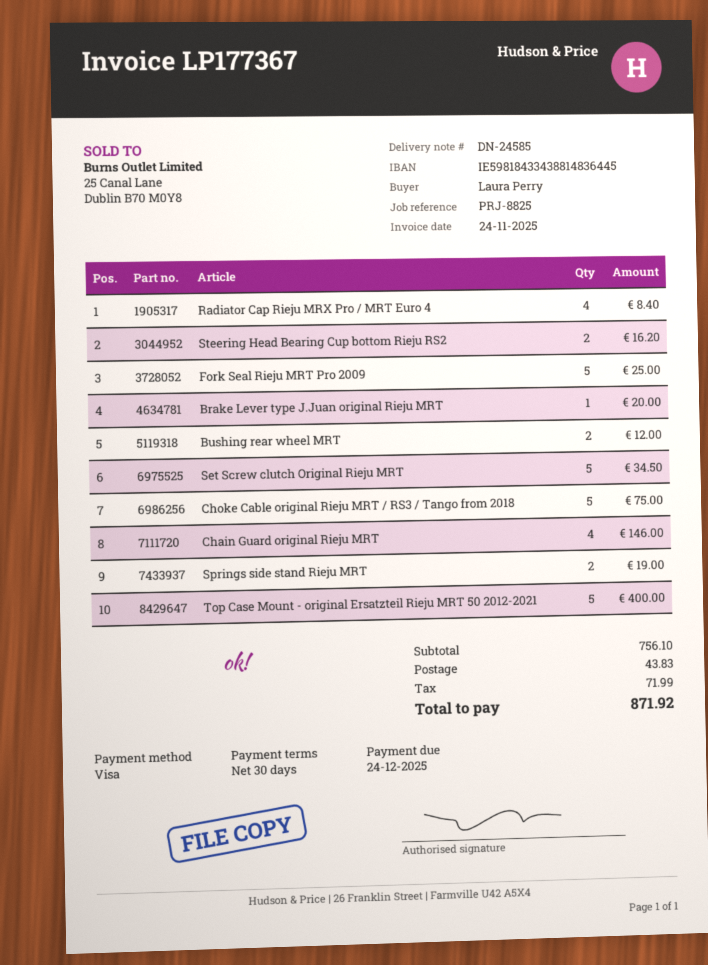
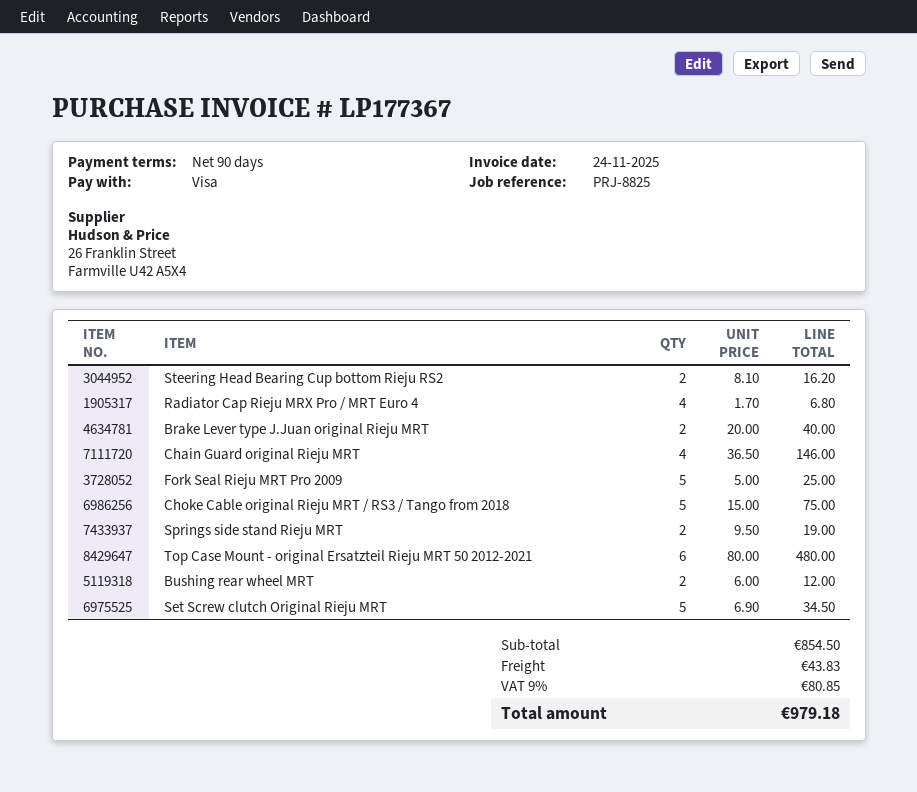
payment terms: 30 days -> 90 days
Radiator Cap Rieju MRX Pro / MRT Euro 4: 4 for 8.40 -> 4 for 6.80
Brake Lever type J.Juan original Rieju MRT: 1 for 20.00 -> 2 for 40.00
Top Case Mount - original Ersatzteil Rieju MRT 50 2012-2021: 5 for 400.00 -> 6 for 480.00
subtotal: 756.10 -> 854.50
tax: 71.99 -> 80.85
total: 871.92 -> 979.18

